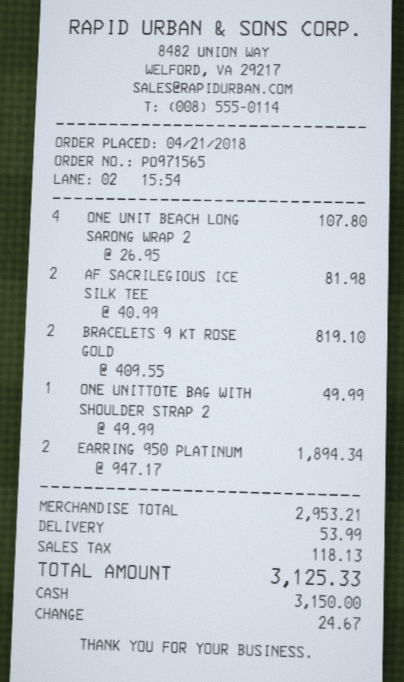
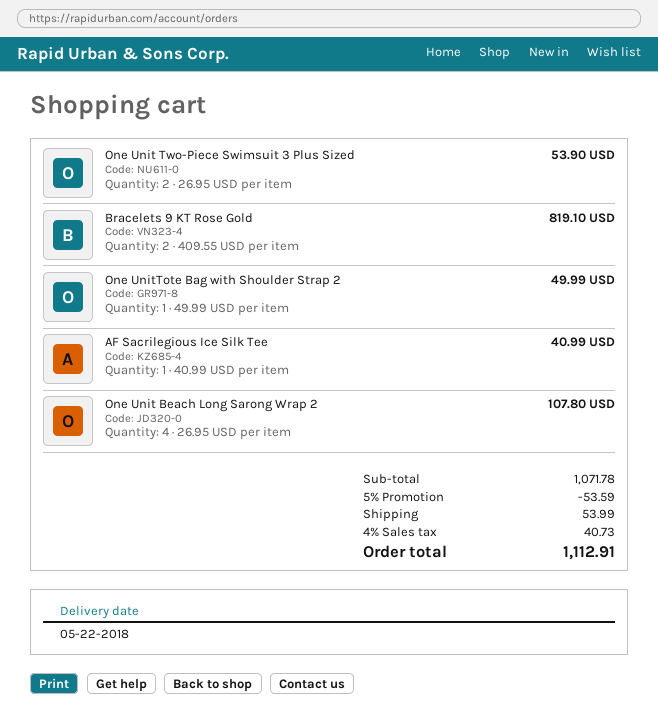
AF SACRILEGIOUS ICE SILK TEE: 2 x 40.99 = 81.98 -> 1 x 40.99 = 40.99
EARRING 950 PLATINUM: 2 x 947.17 = 1894.34 -> none
One Unit Two-Piece Swimsuit 3 Plus Sized: none -> 2 x 26.95 = 53.90
subtotal: 2953.21 -> 1071.78
discount: none -> 5% = 53.59
tax: 118.13 -> 40.73
total: 3125.33 -> 1112.91

